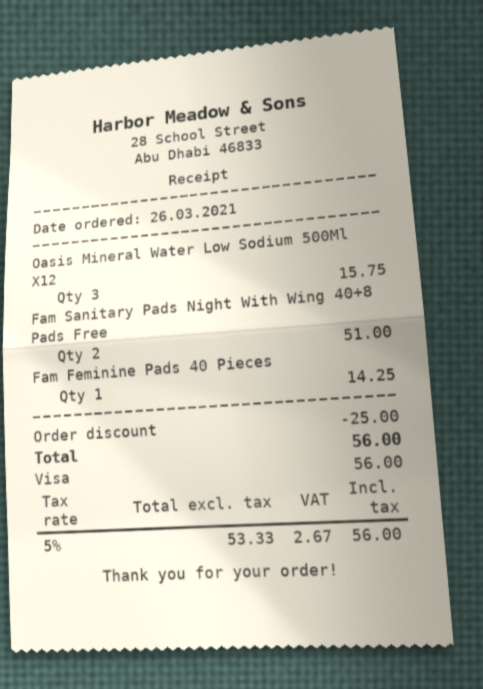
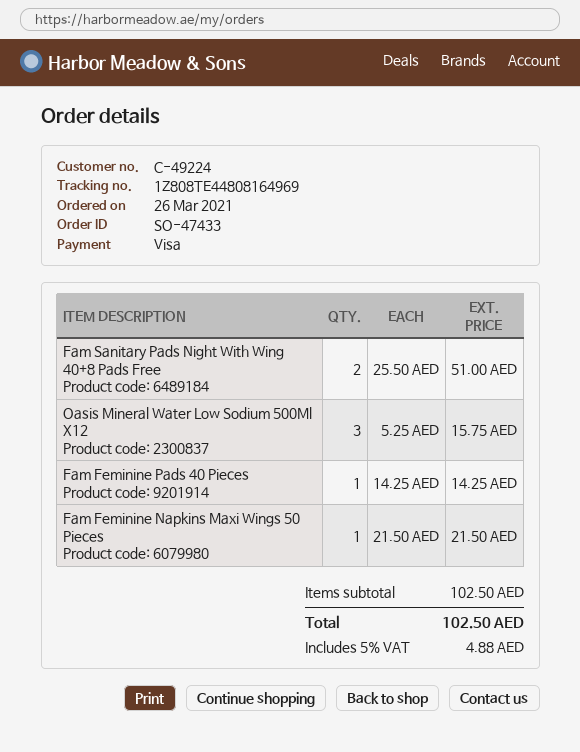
Fam Feminine Napkins Maxi Wings 50 Pieces: none -> 1 for 21.50
discount: 25.00 -> none
tax: 5% = 2.67 -> 5% = 4.88
total: 56.00 -> 102.50

